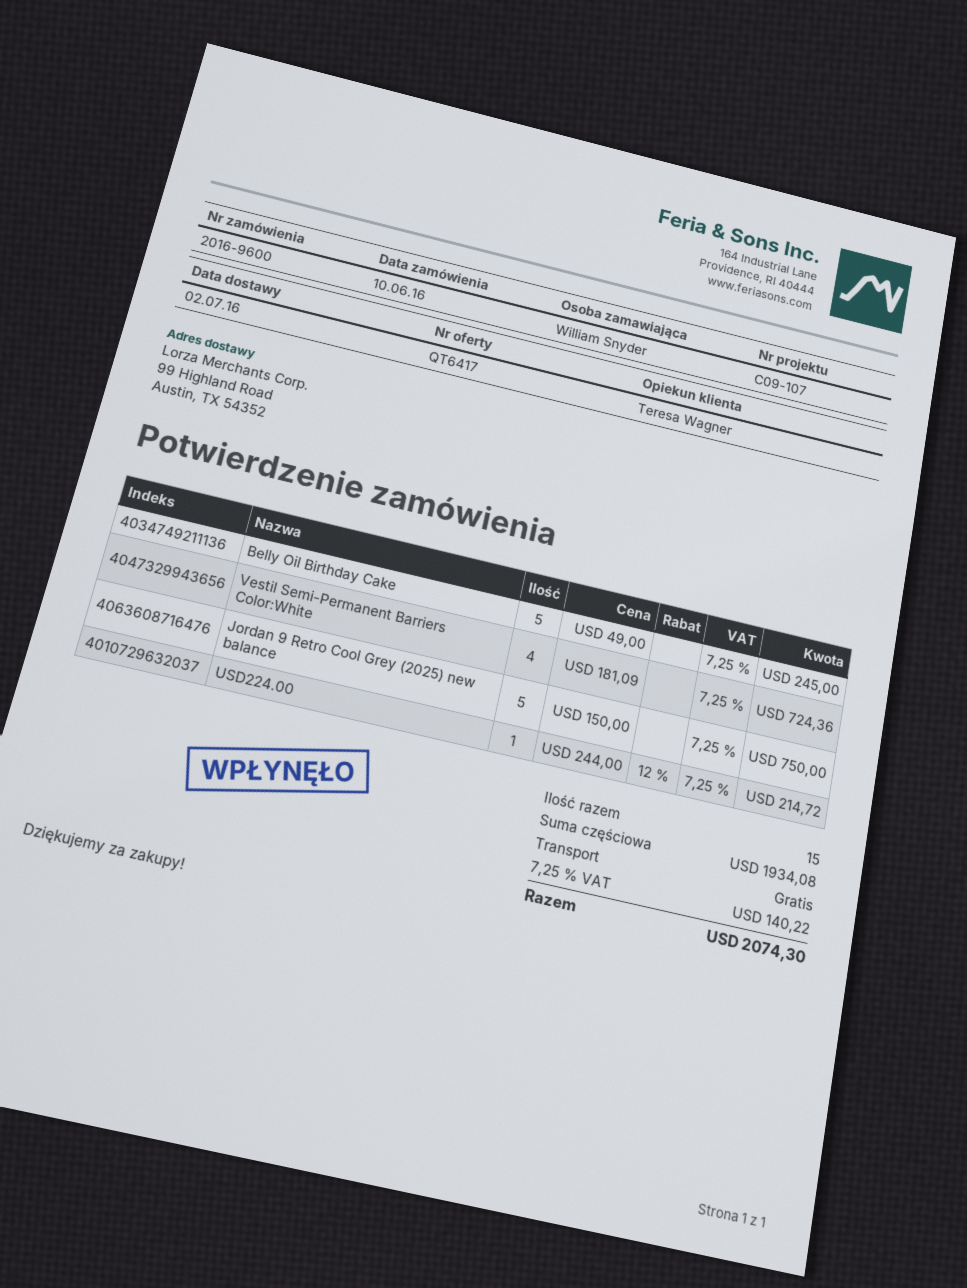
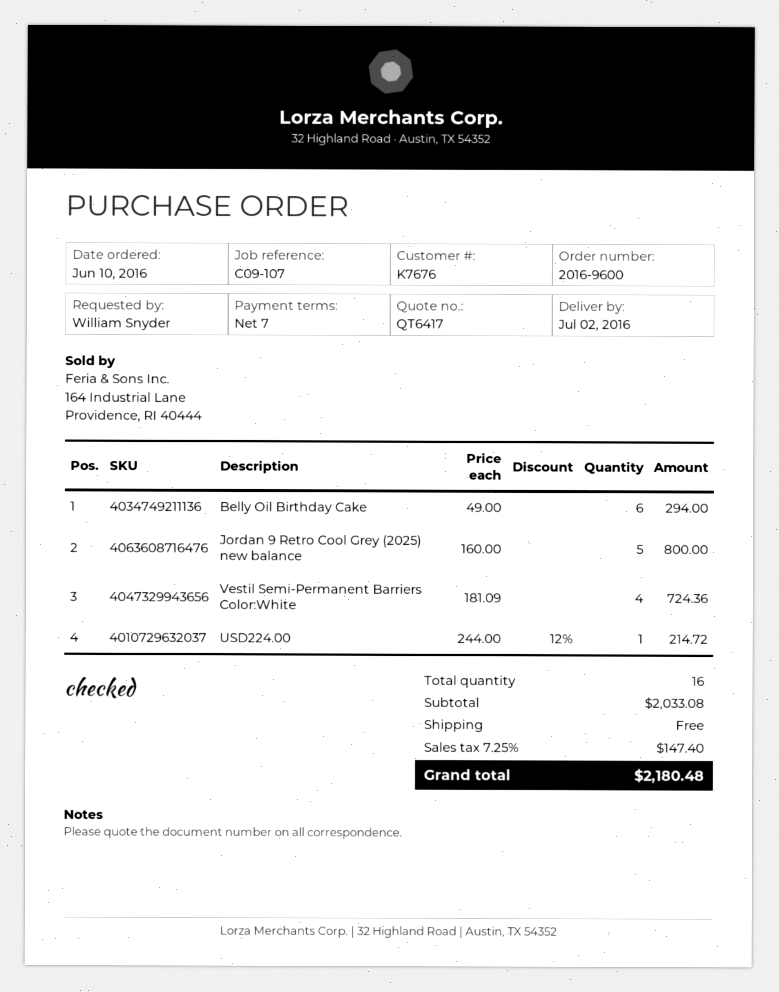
Belly Oil Birthday Cake: 5 x 49.00 = 245.00 -> 6 x 49.00 = 294.00
Jordan 9 Retro Cool Grey (2025) new balance: 5 x 150.00 = 750.00 -> 5 x 160.00 = 800.00
total quantity: 15 -> 16
subtotal: 1934.08 -> 2033.08
tax: 7.25% = 140.22 -> 7.25% = 147.40
total: 2074.30 -> 2180.48

